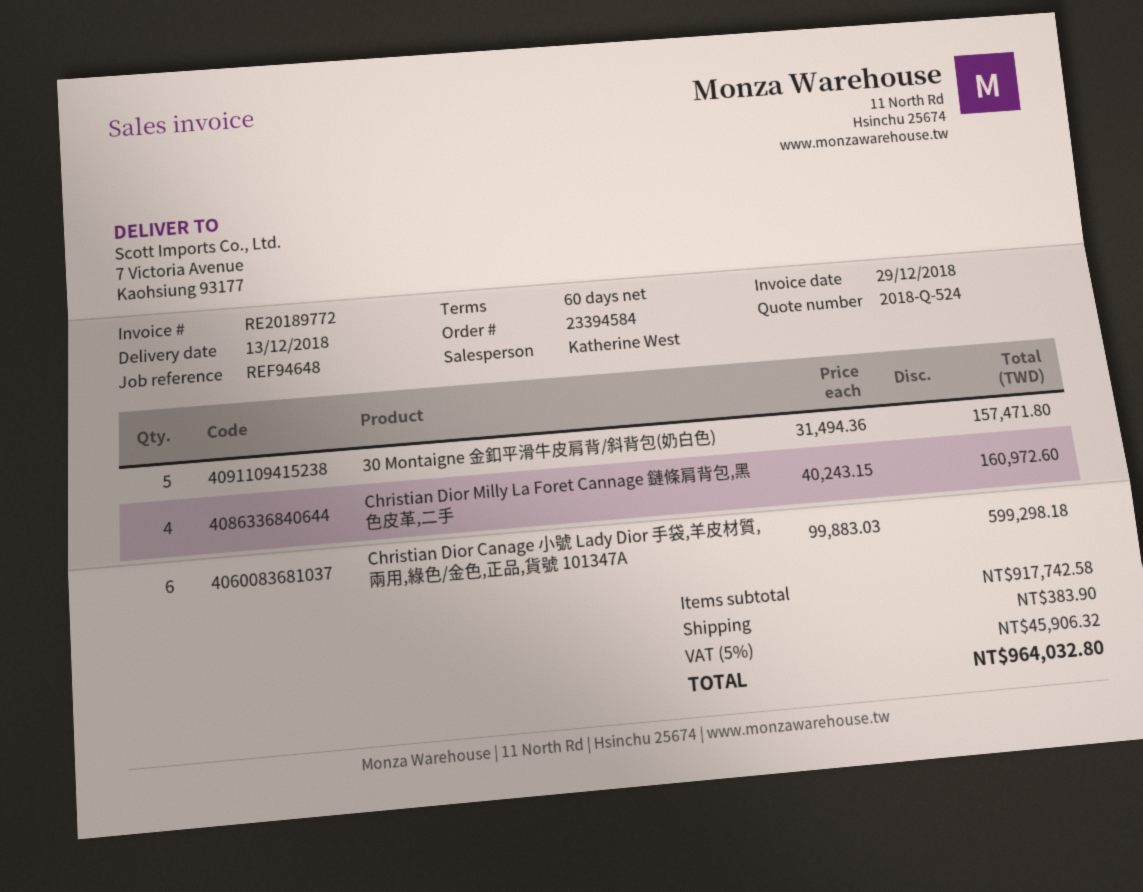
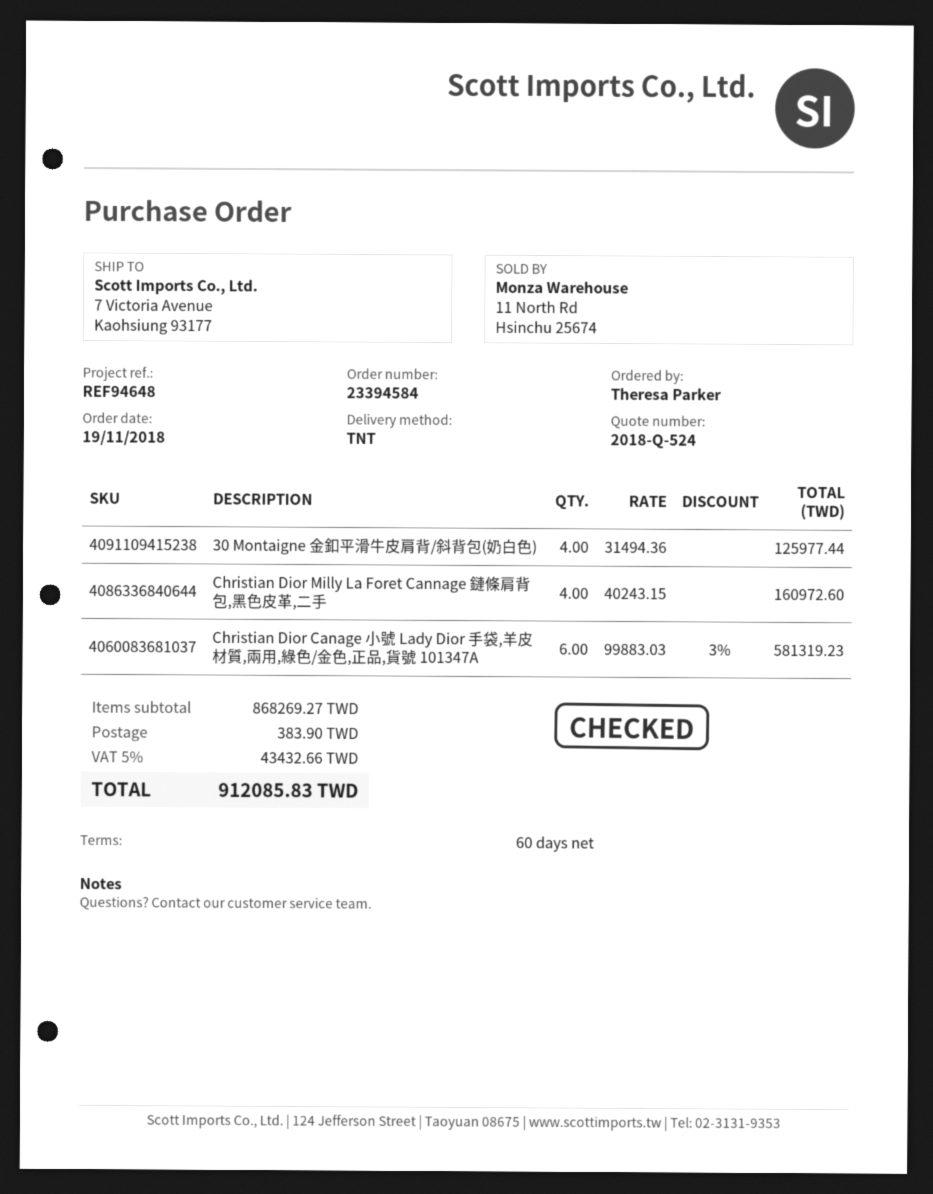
30 Montaigne 金釦平滑牛皮肩背/斜背包(奶白色): 5 x 31494.36 = 157471.80 -> 4 x 31494.36 = 125977.44
Christian Dior Canage 小號 Lady Dior 手袋,羊皮材質,兩用,綠色/金色,正品,貨號 101347A: 6 x 99883.03 = 599298.18 -> 6 x 99883.03 - 3% = 581319.23
subtotal: 917742.58 -> 868269.27
tax: 5% = 45906.32 -> 5% = 43432.66
total: 964032.80 -> 912085.83

